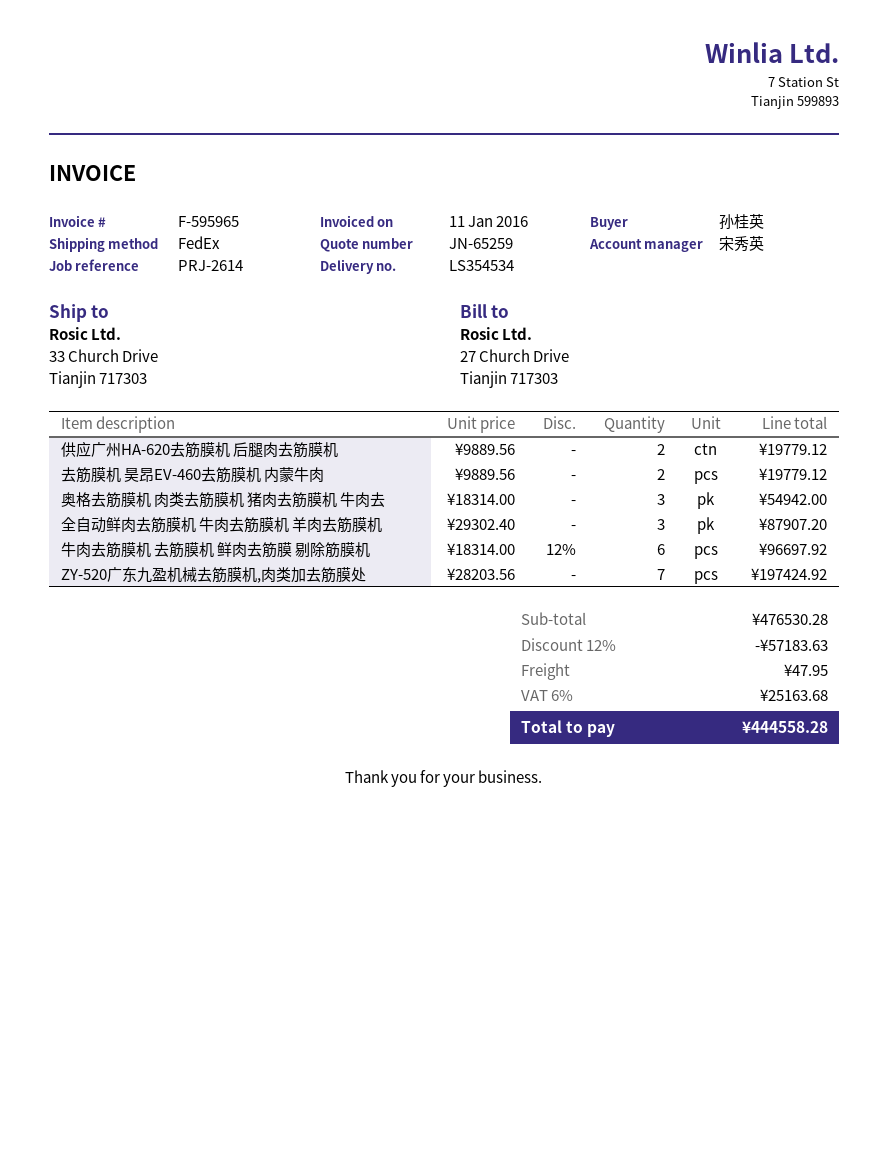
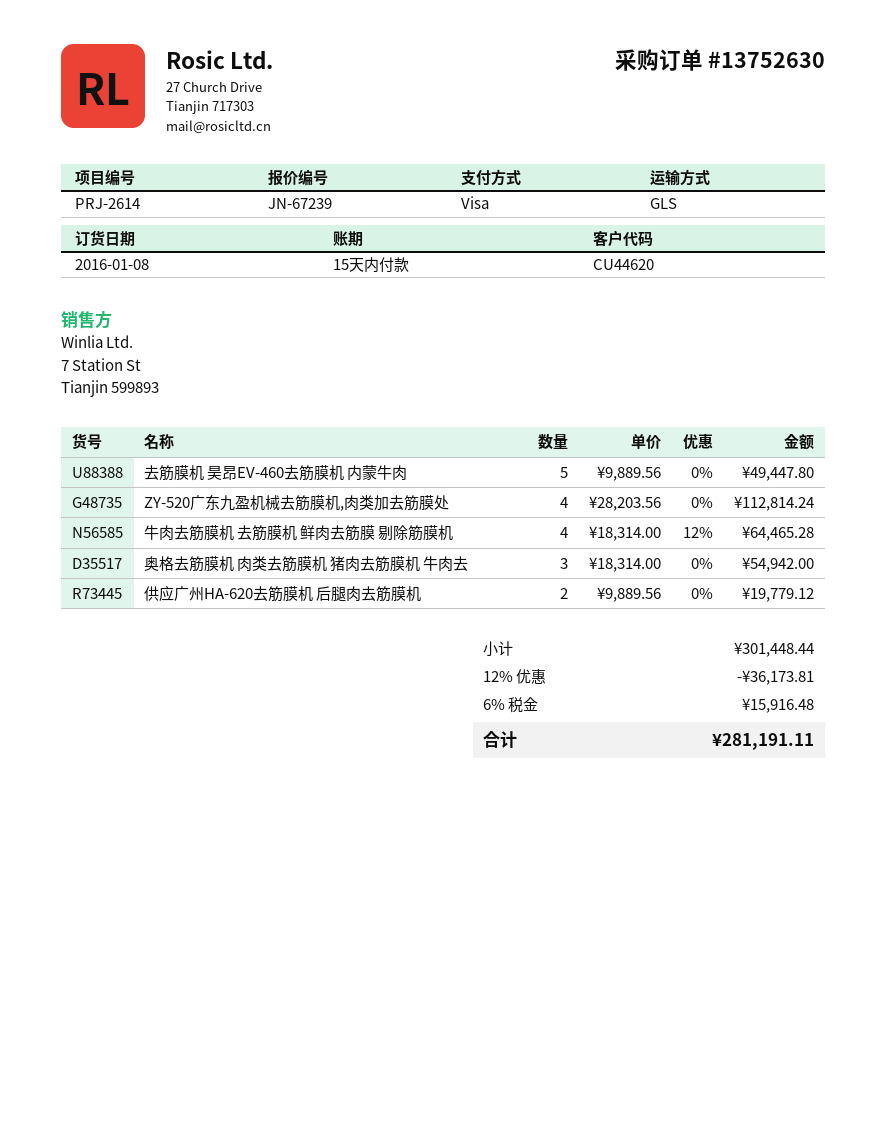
quote number: JN-65259 -> JN-67239
shipping method: FedEx -> GLS
去筋膜机 昊昂EV-460去筋膜机 内蒙牛肉: 2 x 9889.56 = 19779.12 -> 5 x 9889.56 = 49447.80
全自动鲜肉去筋膜机 牛肉去筋膜机 羊肉去筋膜机: 3 x 29302.40 = 87907.20 -> none
牛肉去筋膜机 去筋膜机 鲜肉去筋膜 剔除筋膜机: 6 x 18314.00 - 12% = 96697.92 -> 4 x 18314.00 - 12% = 64465.28
ZY-520广东九盈机械去筋膜机,肉类加去筋膜处: 7 x 28203.56 = 197424.92 -> 4 x 28203.56 = 112814.24
subtotal: 476530.28 -> 301448.44
discount: 12% = 57183.63 -> 12% = 36173.81
shipping: 47.95 -> none
tax: 6% = 25163.68 -> 6% = 15916.48
total: 444558.28 -> 281191.11

